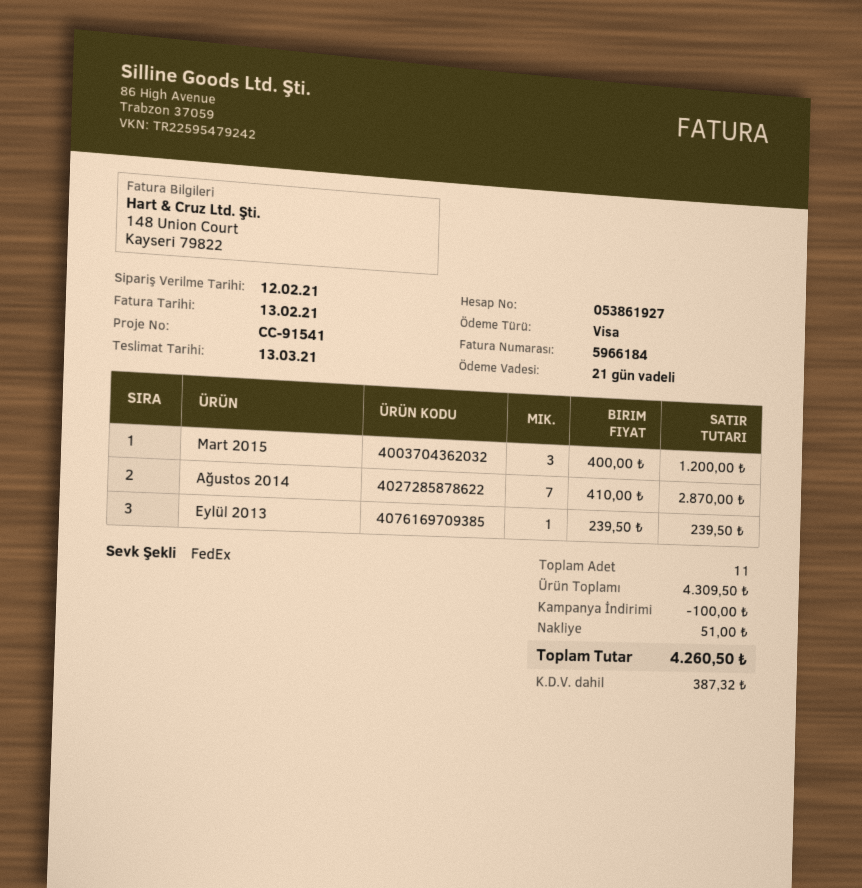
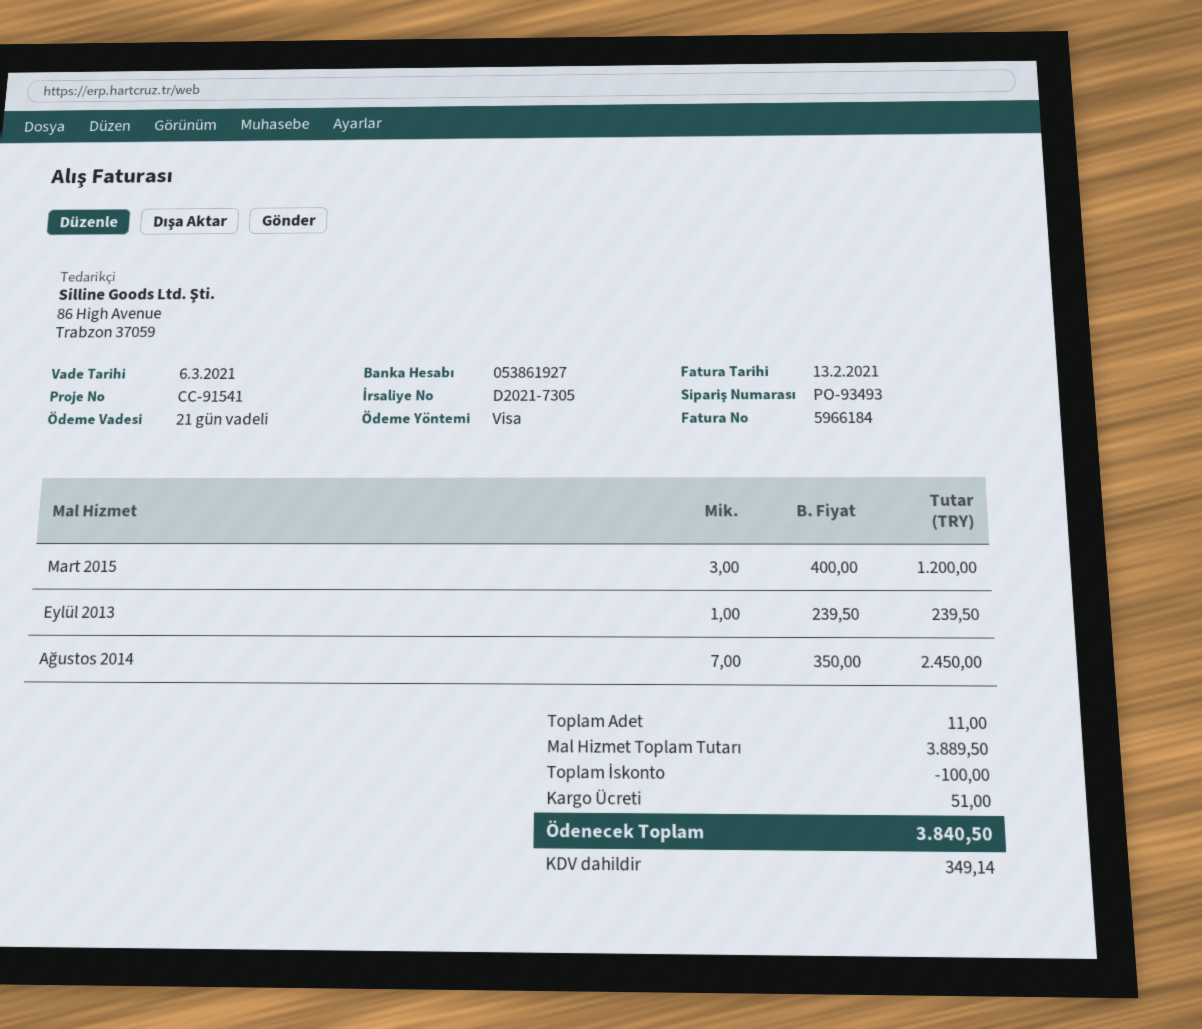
Ağustos 2014: 7 x 410.00 = 2870.00 -> 7 x 350.00 = 2450.00
subtotal: 4309.50 -> 3889.50
tax: 387.32 -> 349.14
total: 4260.50 -> 3840.50

